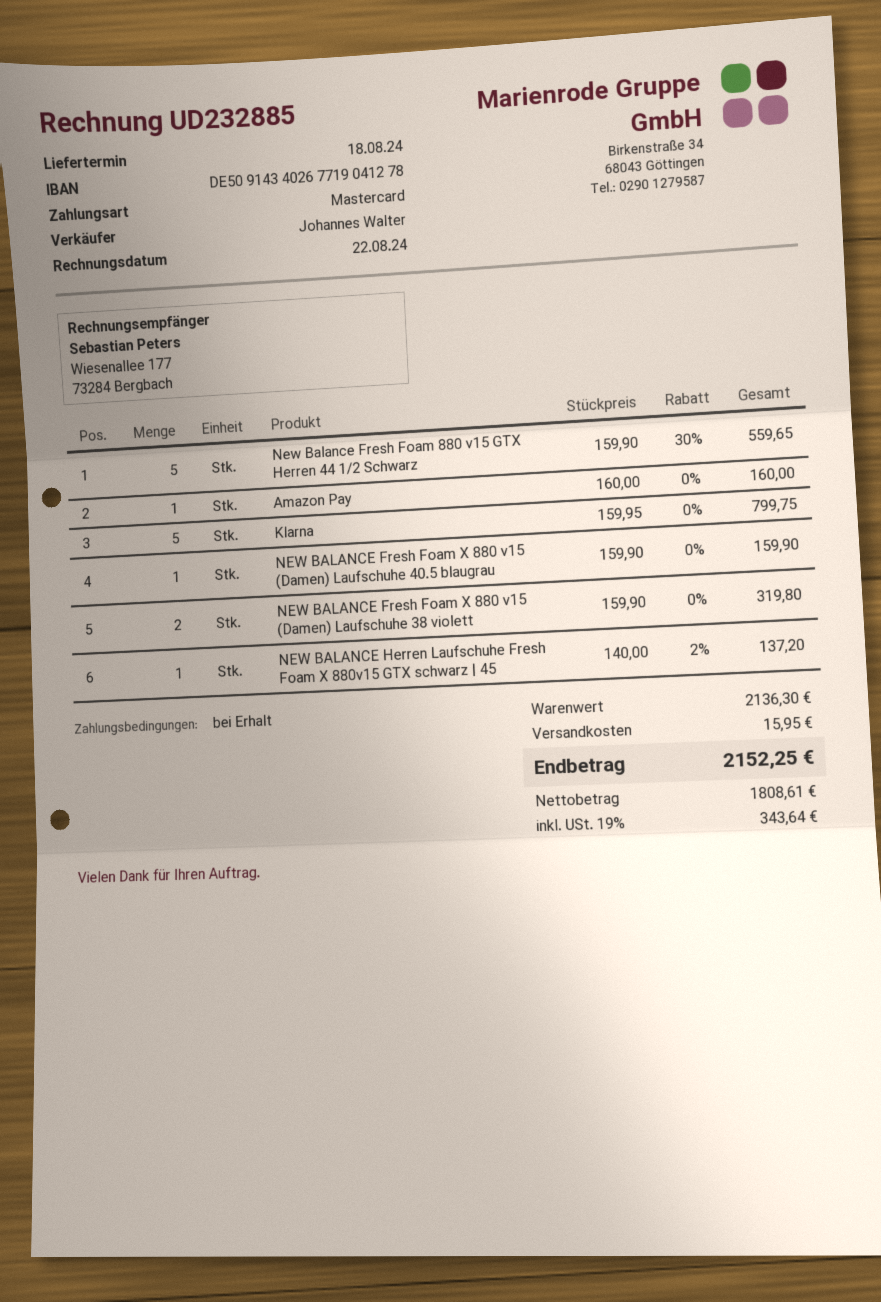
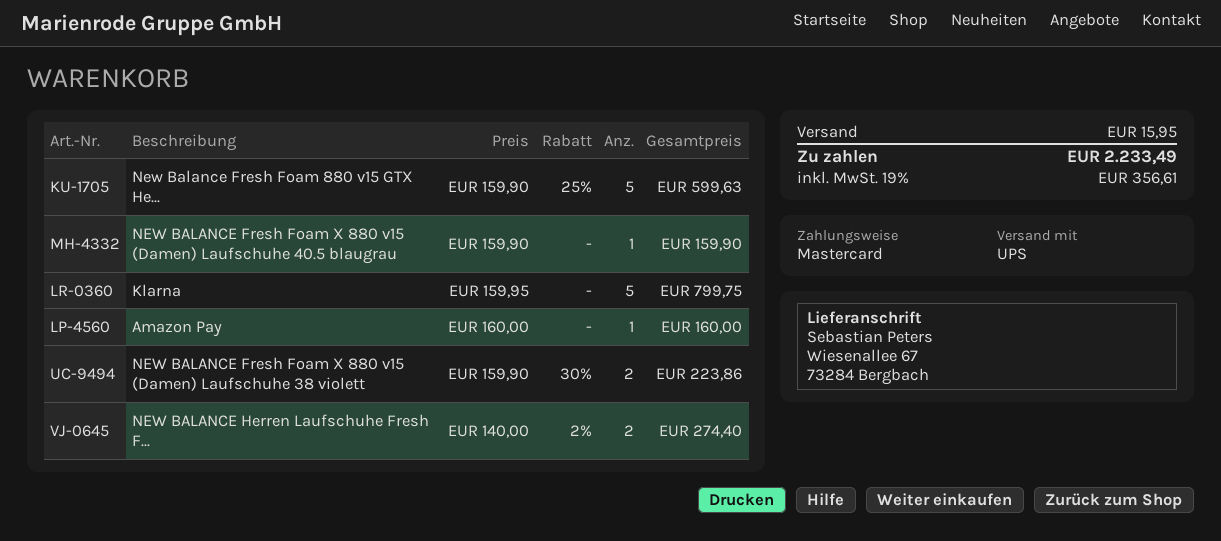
New Balance Fresh Foam 880 v15 GTX Herren 44 1/2 Schwarz: 5 x 159.90 - 30% = 559.65 -> 5 x 159.90 - 25% = 599.63
NEW BALANCE Fresh Foam X 880 v15 (Damen) Laufschuhe 38 violett: 2 x 159.90 = 319.80 -> 2 x 159.90 - 30% = 223.86
NEW BALANCE Herren Laufschuhe Fresh Foam X 880v15 GTX schwarz | 45: 1 x 140.00 - 2% = 137.20 -> 2 x 140.00 - 2% = 274.40
tax: 19% = 343.64 -> 19% = 356.61
total: 2152.25 -> 2233.49

